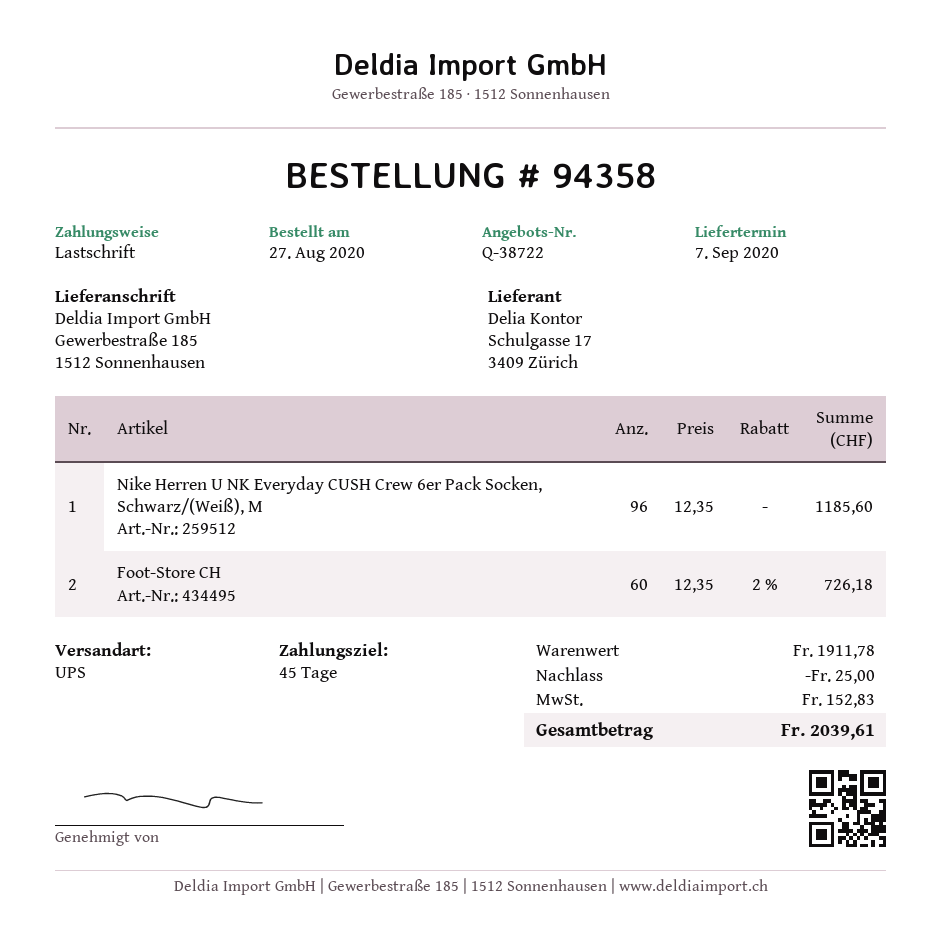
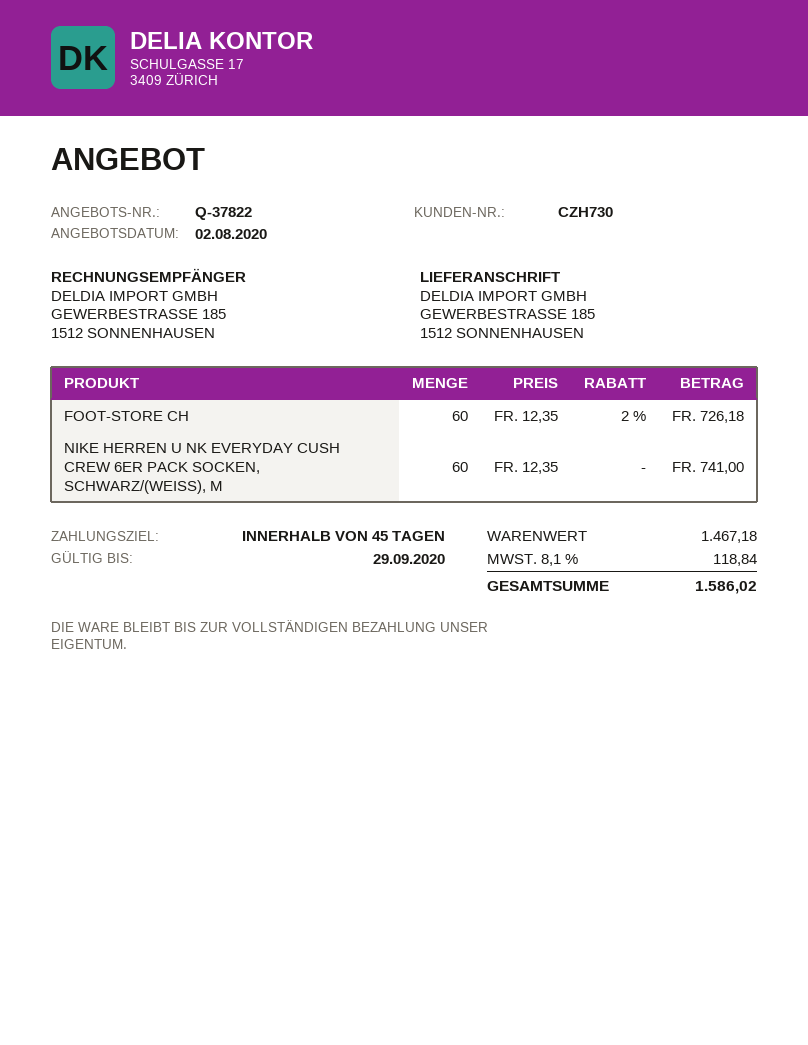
quote number: Q-38722 -> Q-37822
Nike Herren U NK Everyday CUSH Crew 6er Pack Socken, Schwarz/(Weiß), M: 96 x 12.35 = 1185.60 -> 60 x 12.35 = 741.00
subtotal: 1911.78 -> 1467.18
discount: 25.00 -> none
tax: 152.83 -> 118.84
total: 2039.61 -> 1586.02

